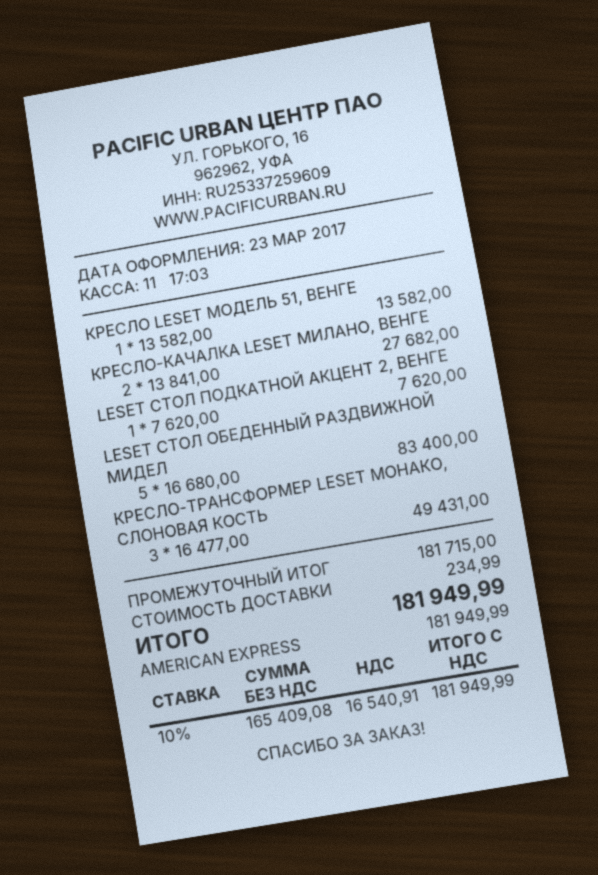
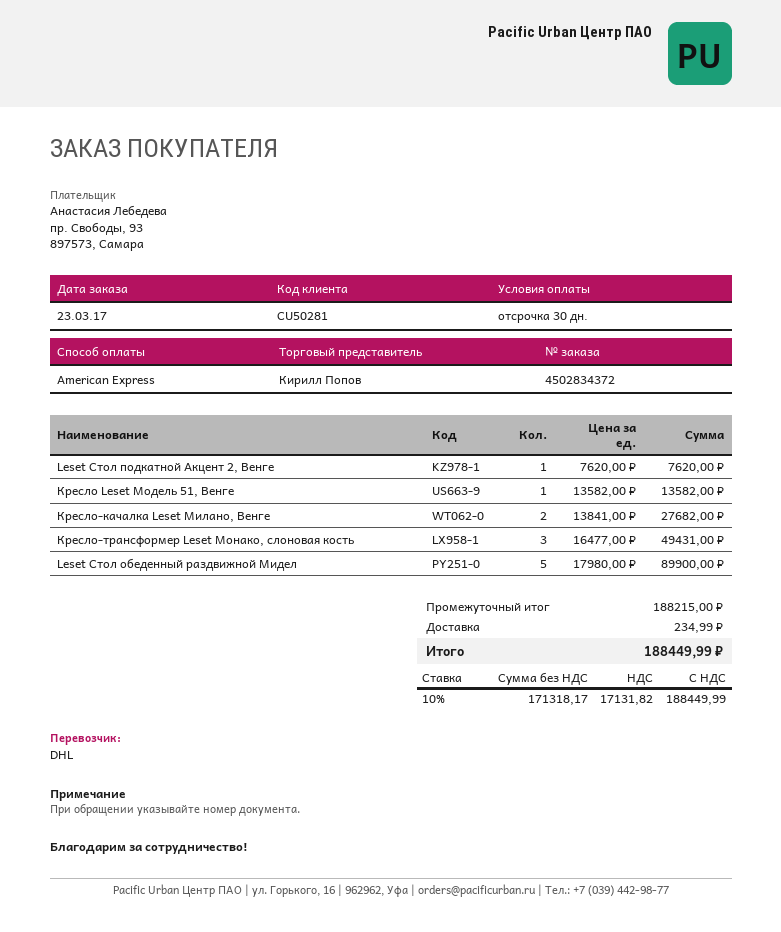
LESET СТОЛ ОБЕДЕННЫЙ РАЗДВИЖНОЙ МИДЕЛ: 5 x 16680.00 = 83400.00 -> 5 x 17980.00 = 89900.00
subtotal: 181715.00 -> 188215.00
net: 165409.08 -> 171318.17
tax: 10% = 16540.91 -> 10% = 17131.82
total: 181949.99 -> 188449.99

